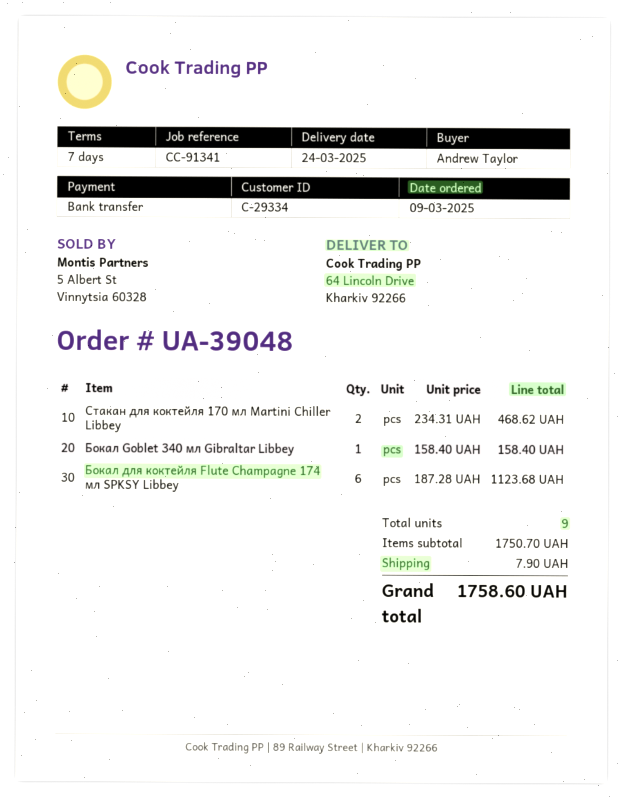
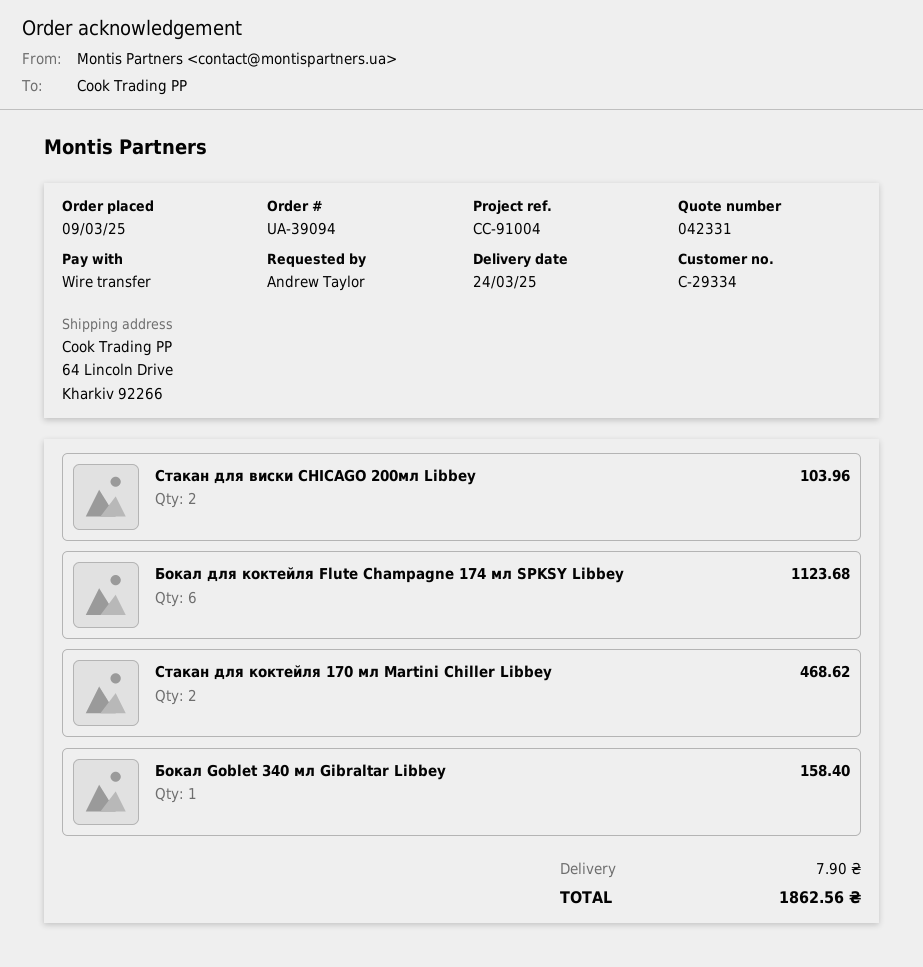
order number: UA-39048 -> UA-39094
reference: CC-91341 -> CC-91004
Стакан для виски CHICAGO 200мл Libbey: none -> 2 for 103.96
total: 1758.60 -> 1862.56

